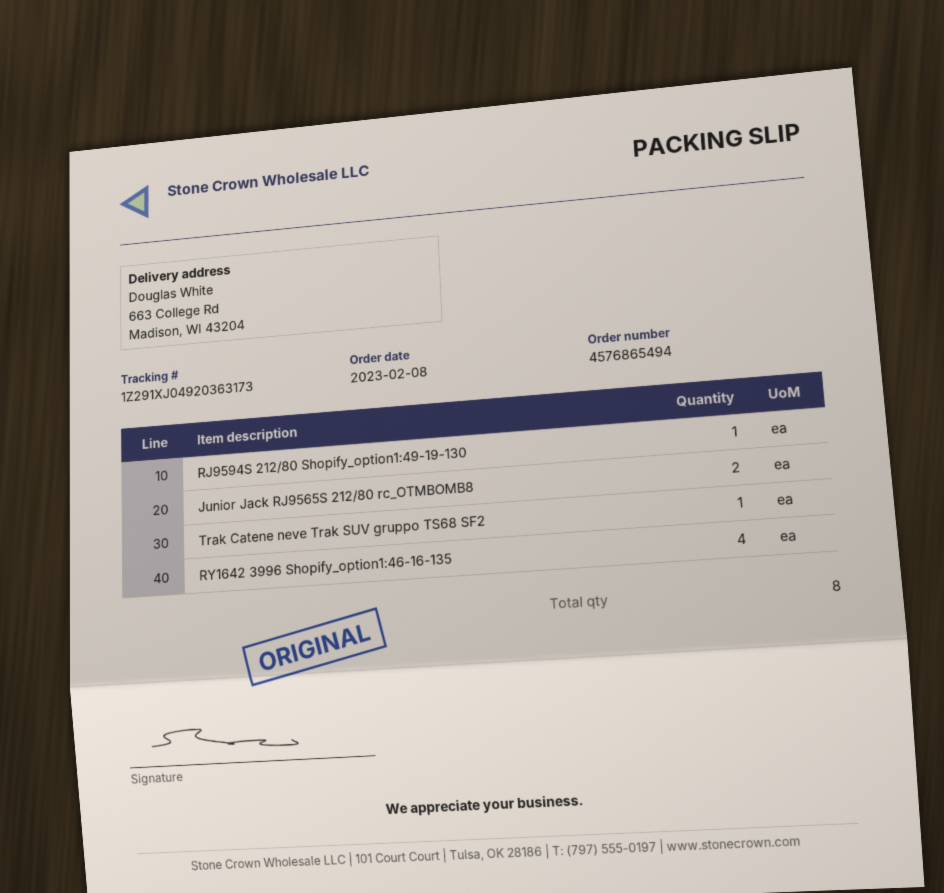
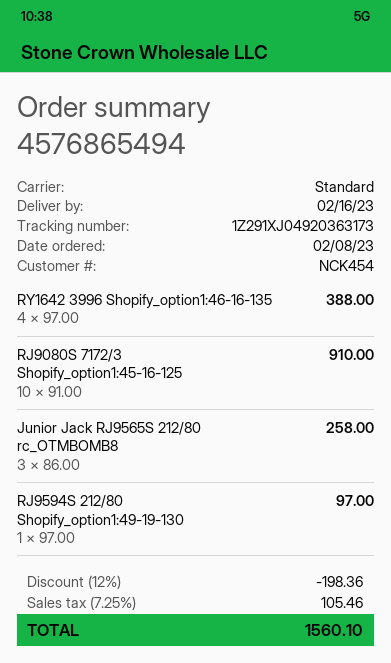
Junior Jack RJ9565S 212/80 rc_OTMBOMB8: 2 -> 3
Trak Catene neve Trak SUV gruppo TS68 SF2: 1 -> none
RJ9080S 7172/3 Shopify_option1:45-16-125: none -> 10

